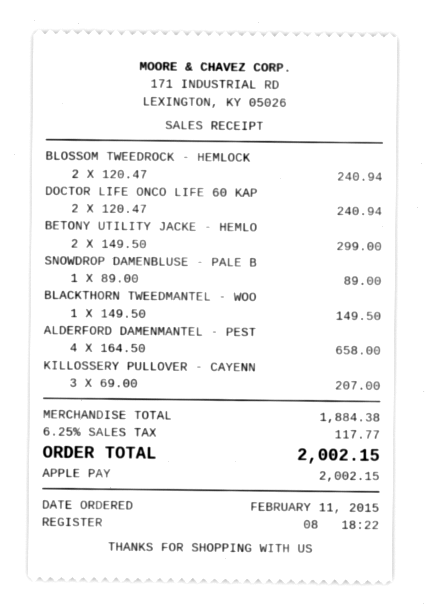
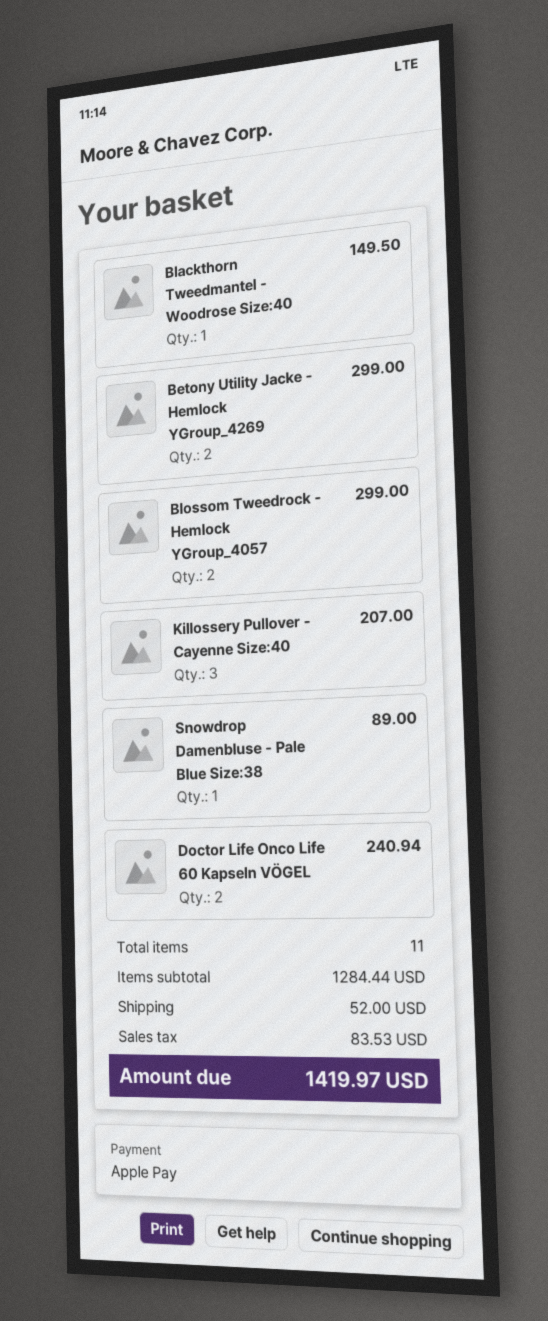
BLOSSOM TWEEDROCK - HEMLOCK: 2 for 240.94 -> 2 for 299.00
ALDERFORD DAMENMANTEL - PEST: 4 for 658.00 -> none
subtotal: 1884.38 -> 1284.44
shipping: none -> 52.00
tax: 117.77 -> 83.53
total: 2002.15 -> 1419.97

